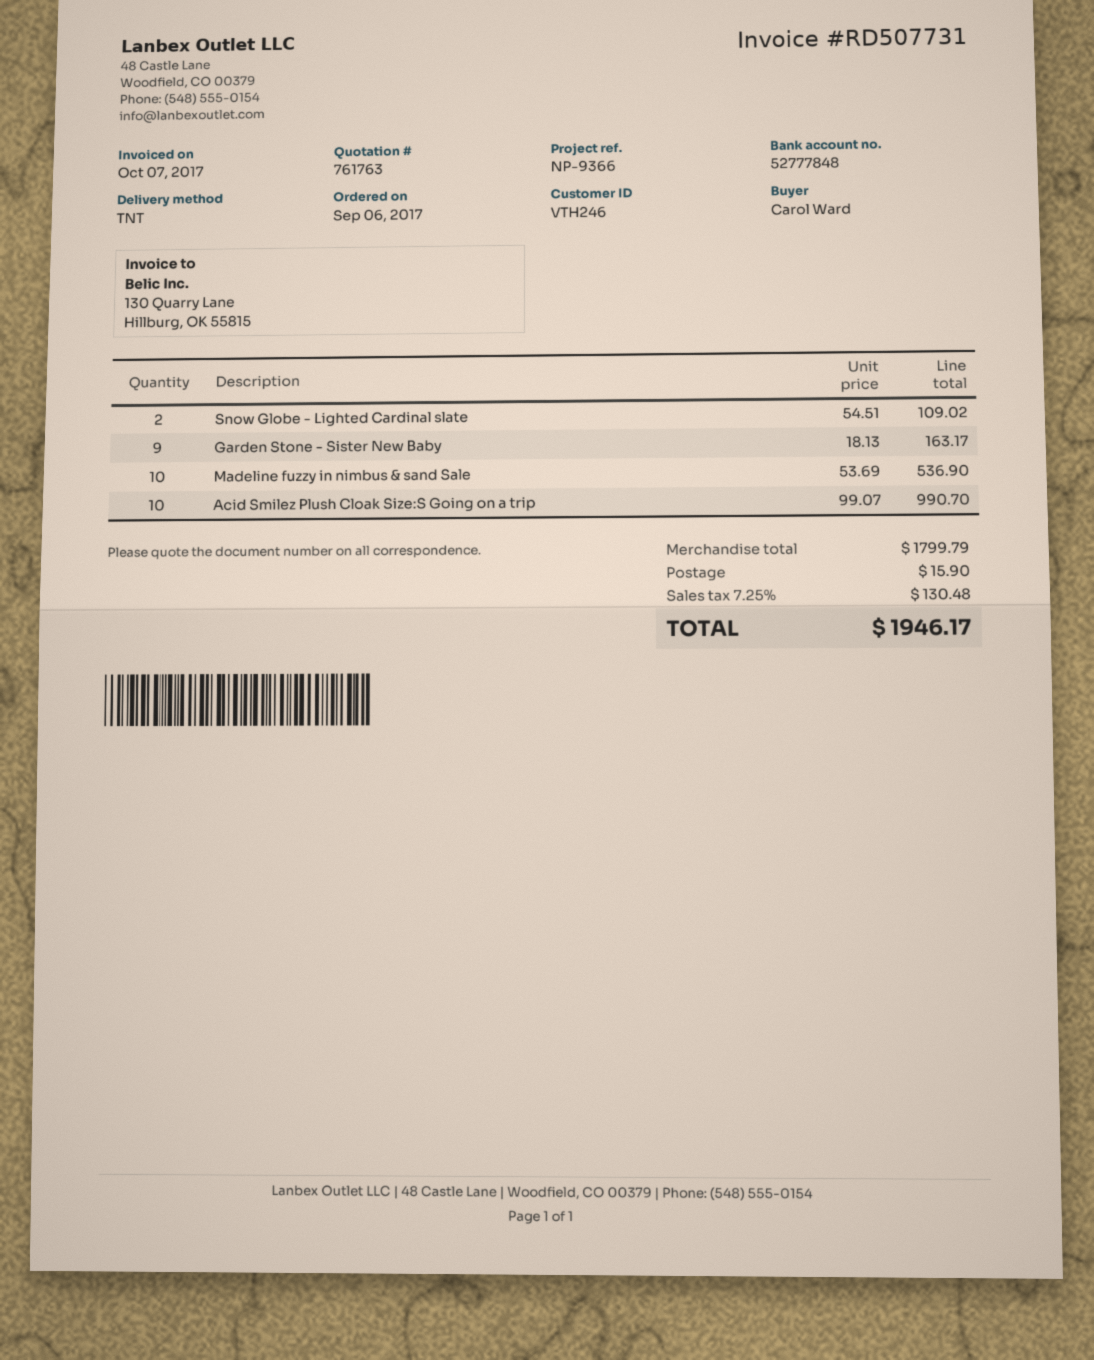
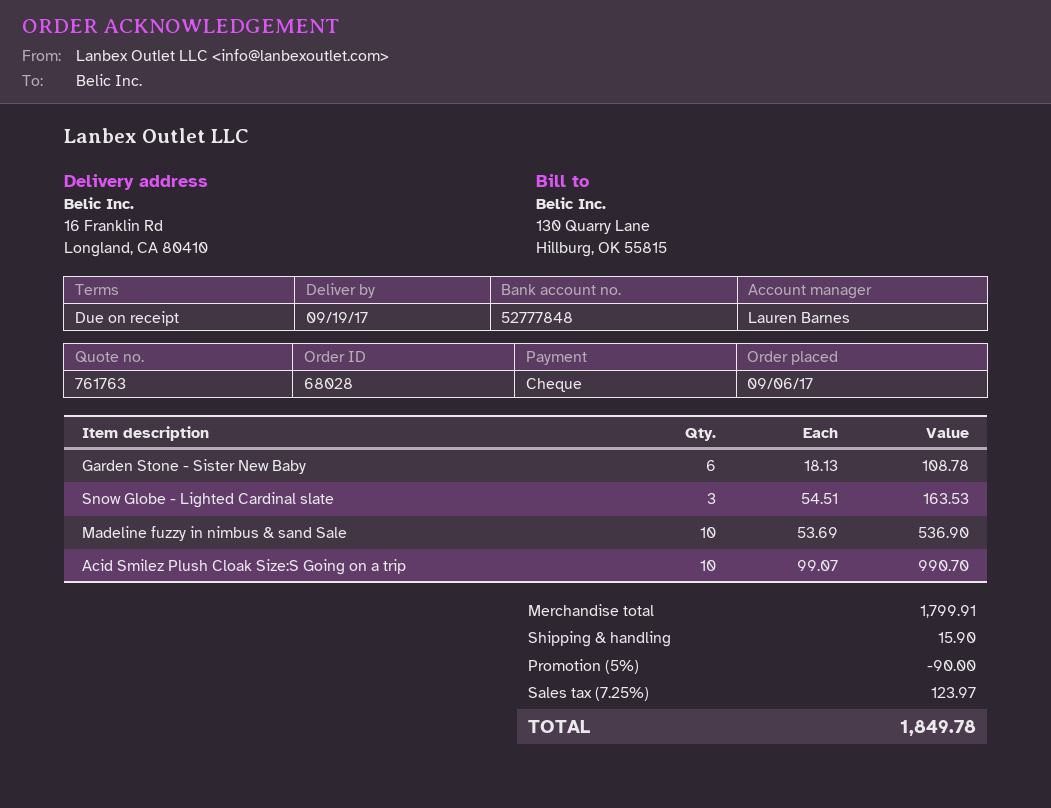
Snow Globe - Lighted Cardinal slate: 2 x 54.51 = 109.02 -> 3 x 54.51 = 163.53
Garden Stone - Sister New Baby: 9 x 18.13 = 163.17 -> 6 x 18.13 = 108.78
subtotal: 1799.79 -> 1799.91
discount: none -> 5% = 90.00
tax: 7.25% = 130.48 -> 7.25% = 123.97
total: 1946.17 -> 1849.78

